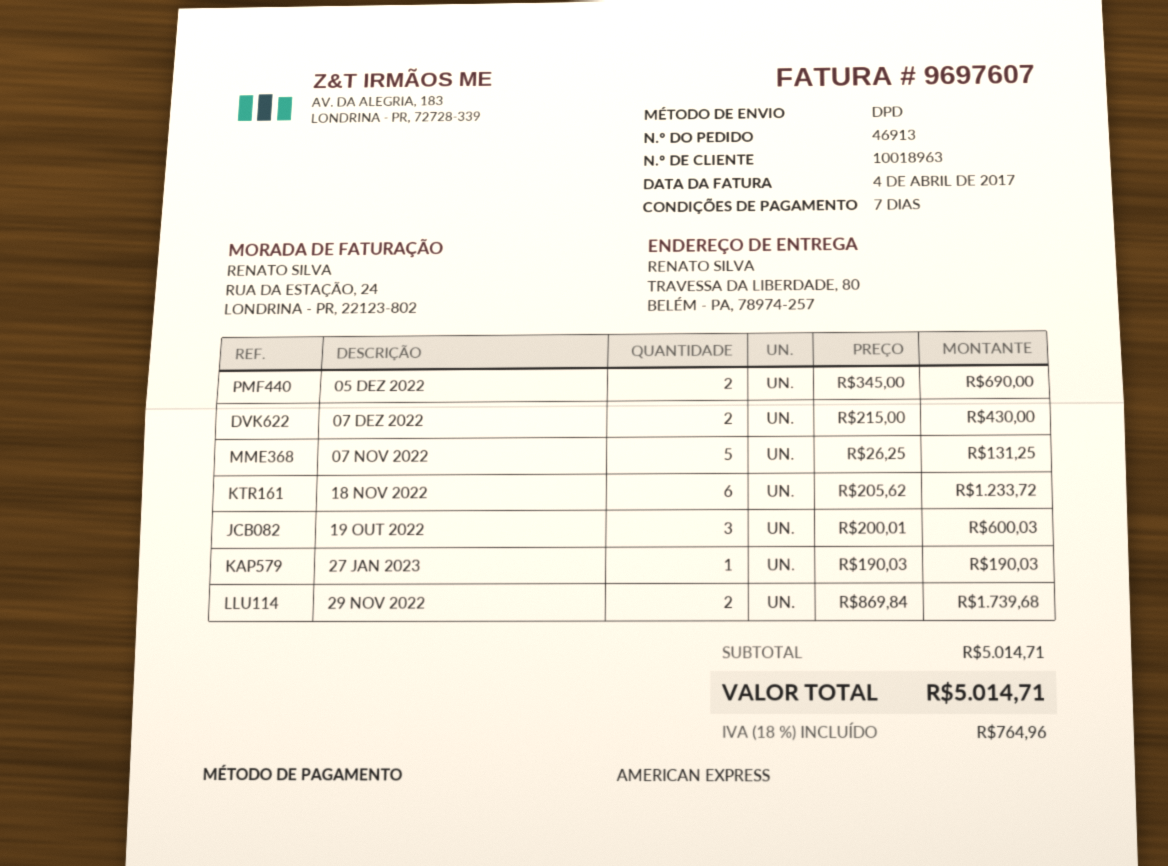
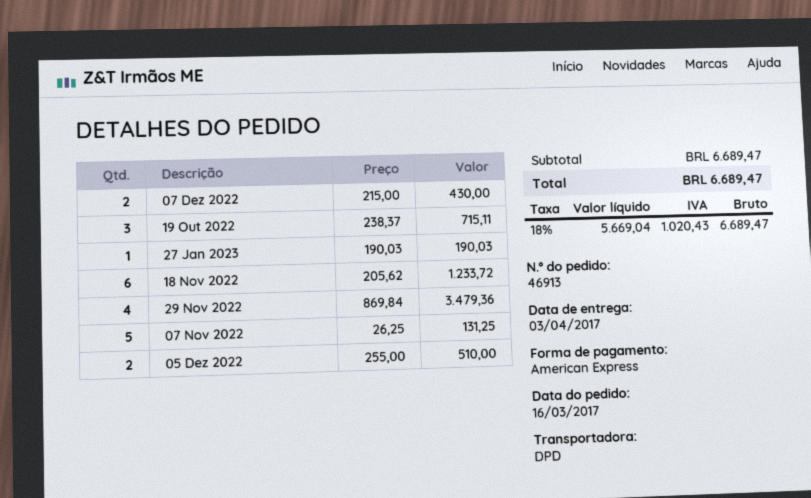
05 DEZ 2022: 2 x 345.00 = 690.00 -> 2 x 255.00 = 510.00
19 OUT 2022: 3 x 200.01 = 600.03 -> 3 x 238.37 = 715.11
29 NOV 2022: 2 x 869.84 = 1739.68 -> 4 x 869.84 = 3479.36
subtotal: 5014.71 -> 6689.47
tax: 18% = 764.96 -> 18% = 1020.43
total: 5014.71 -> 6689.47

